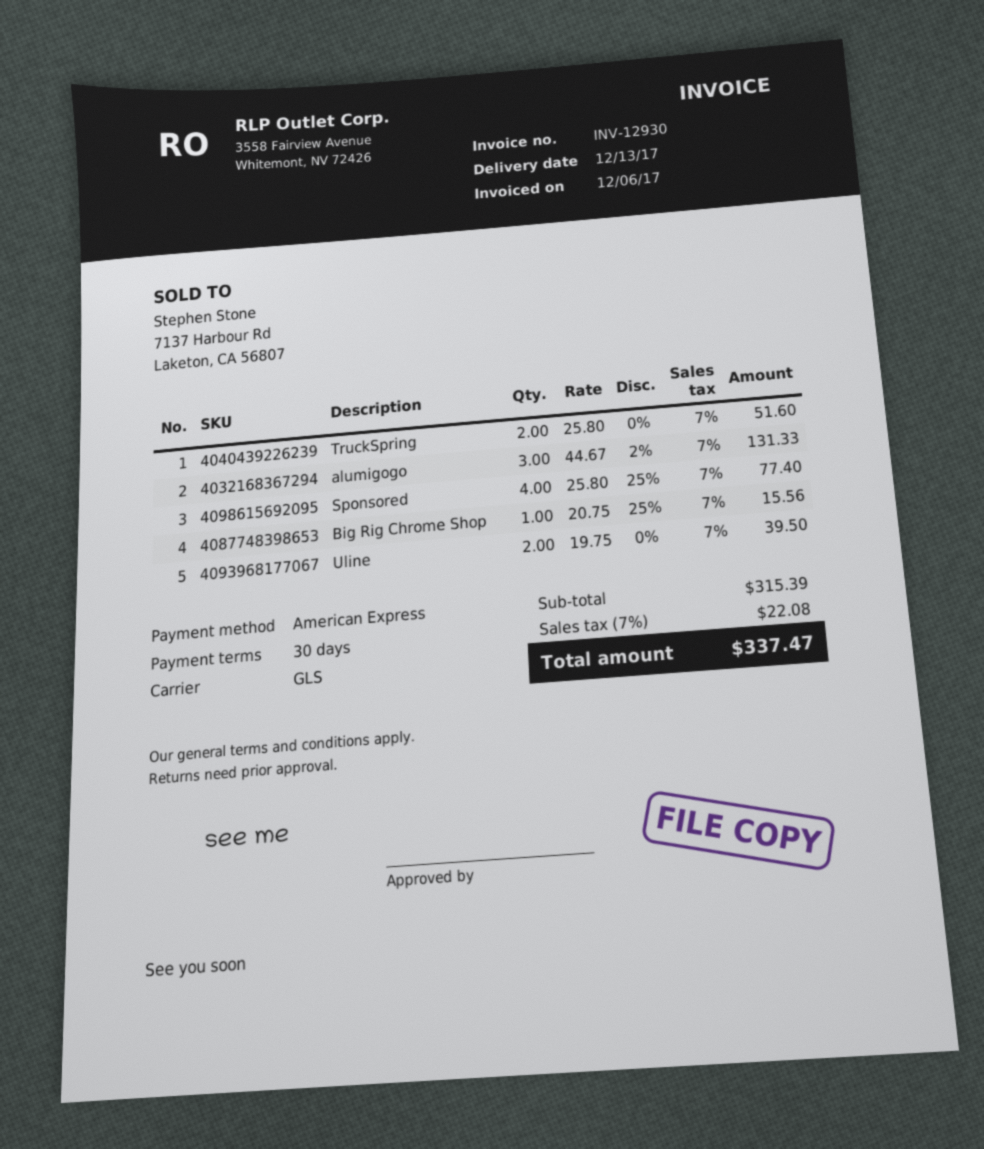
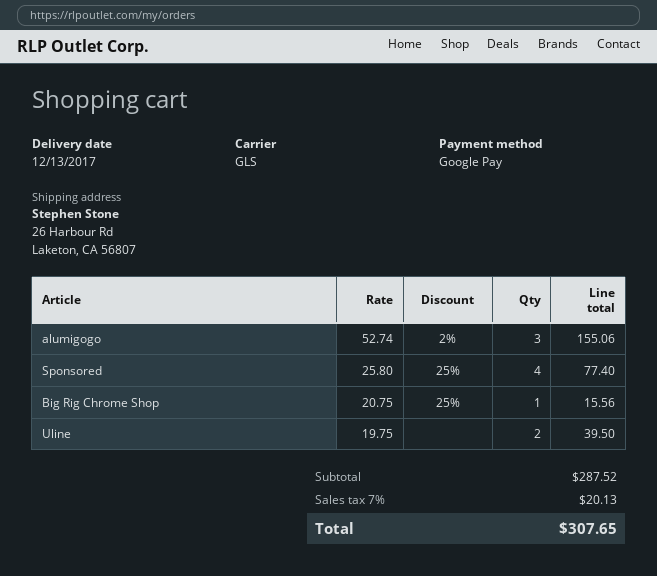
payment method: American Express -> Google Pay
TruckSpring: 2 x 25.80 = 51.60 -> none
alumigogo: 3 x 44.67 - 2% = 131.33 -> 3 x 52.74 - 2% = 155.06
subtotal: 315.39 -> 287.52
tax: 7% = 22.08 -> 7% = 20.13
total: 337.47 -> 307.65

